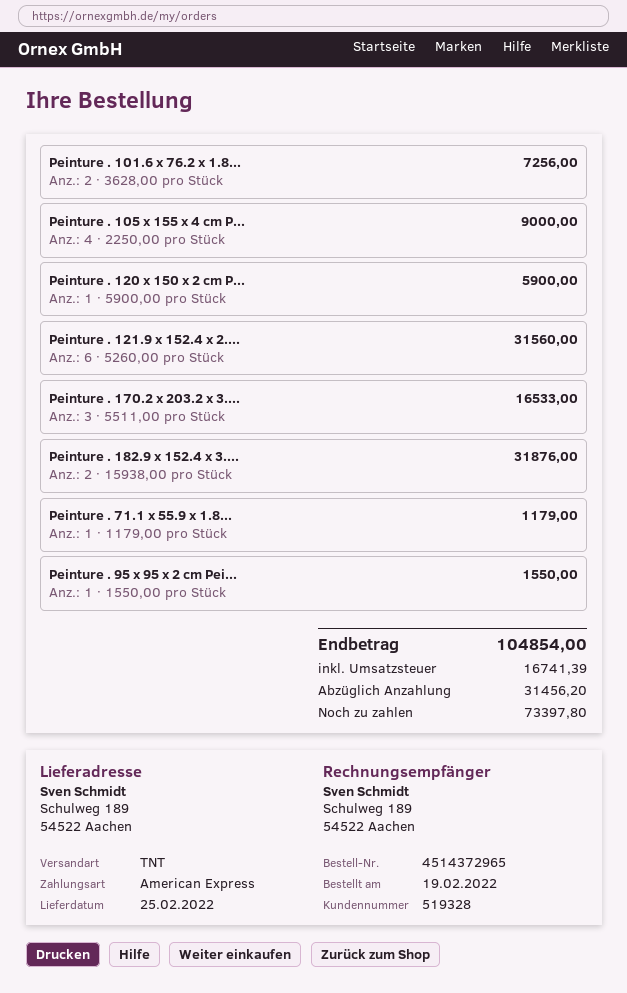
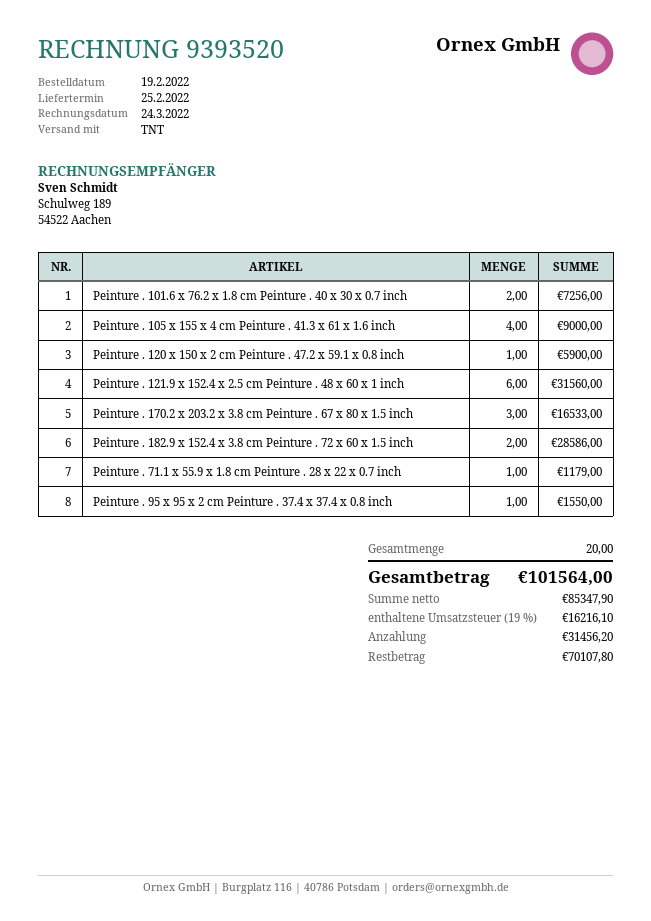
Peinture . 182.9 x 152.4 x 3....: 2 for 31876.00 -> 2 for 28586.00
tax: 16741.39 -> 16216.10
total: 104854.00 -> 101564.00
balance: 73397.80 -> 70107.80

